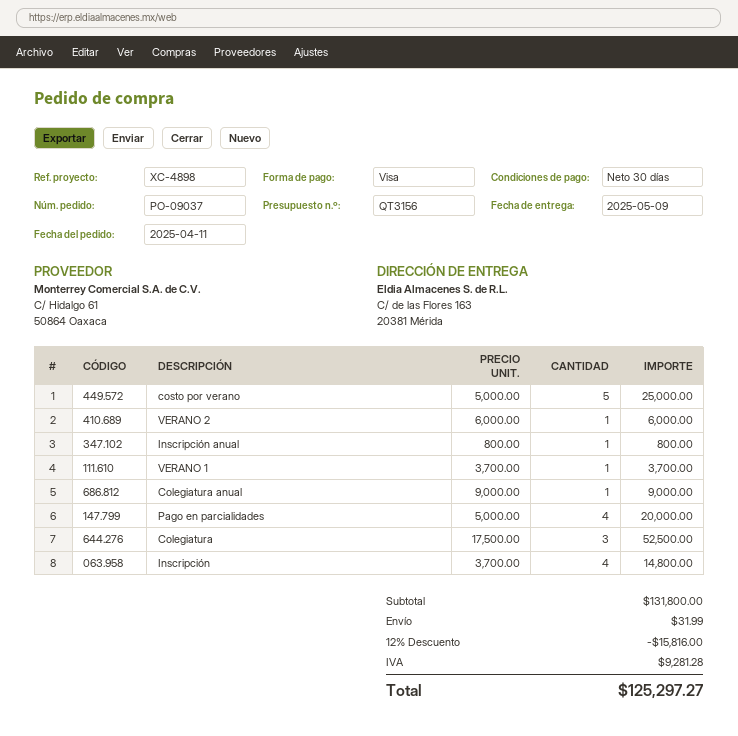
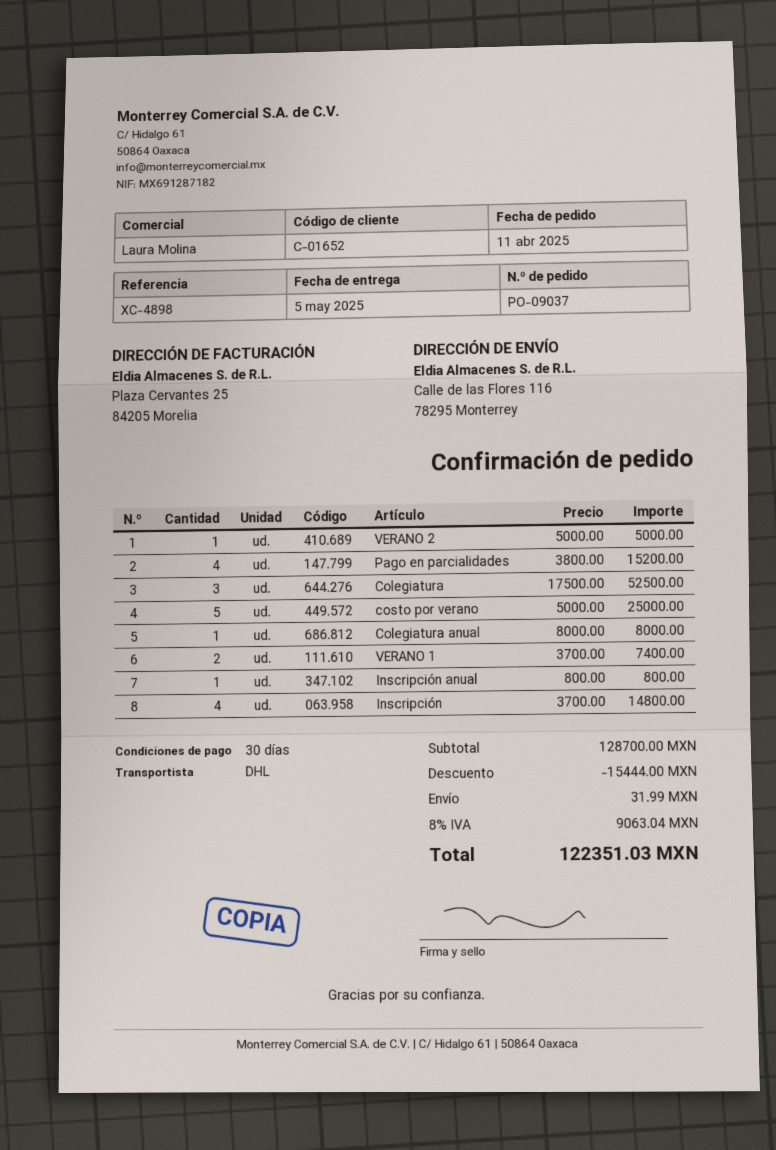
delivery date: 2025-05-09 -> 2025-05-05
ship to: C/ de las Flores 163, 20381 Mérida -> Calle de las Flores 116, 78295 Monterrey
VERANO 2: 1 x 6000.00 = 6000.00 -> 1 x 5000.00 = 5000.00
VERANO 1: 1 x 3700.00 = 3700.00 -> 2 x 3700.00 = 7400.00
Colegiatura anual: 1 x 9000.00 = 9000.00 -> 1 x 8000.00 = 8000.00
Pago en parcialidades: 4 x 5000.00 = 20000.00 -> 4 x 3800.00 = 15200.00
subtotal: 131800.00 -> 128700.00
discount: 15816.00 -> 15444.00
tax: 9281.28 -> 9063.04
total: 125297.27 -> 122351.03

